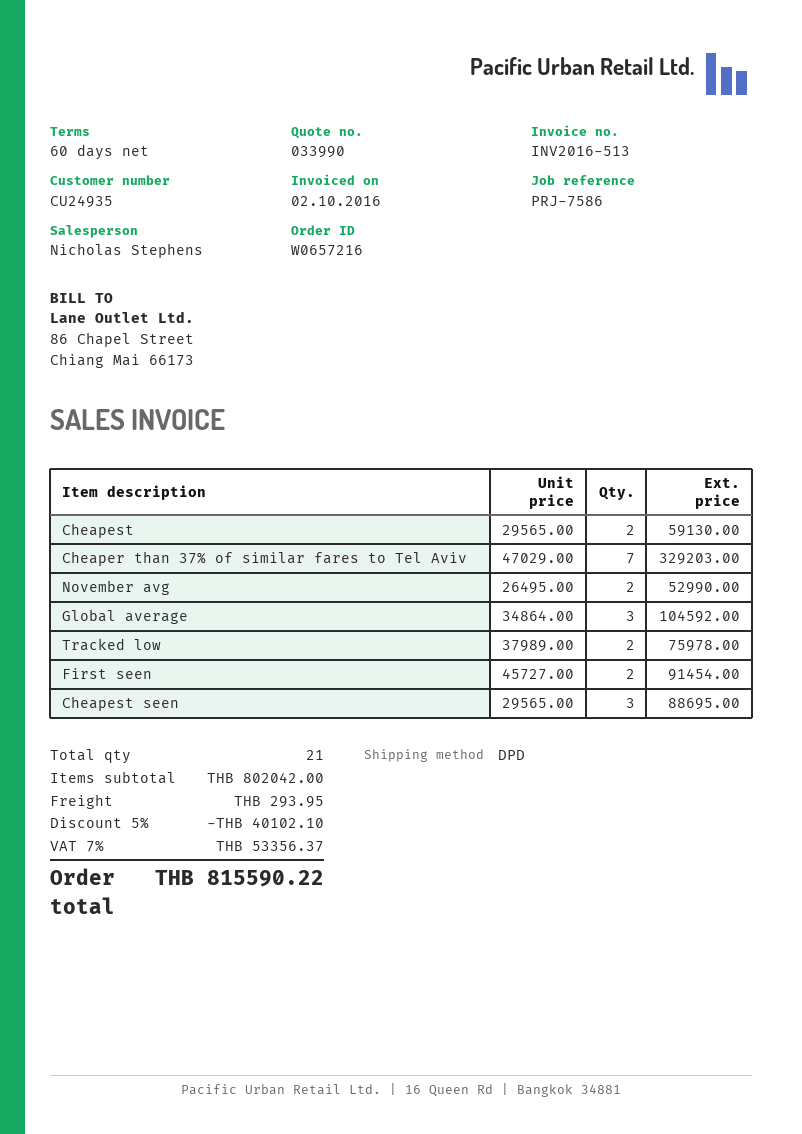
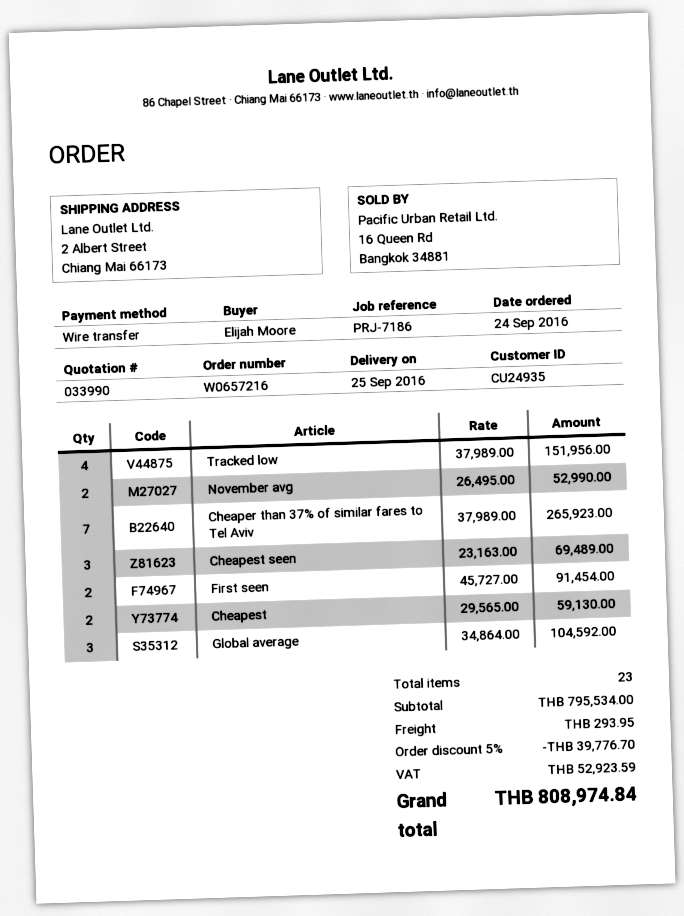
reference: PRJ-7586 -> PRJ-7186
Cheaper than 37% of similar fares to Tel Aviv: 7 x 47029.00 = 329203.00 -> 7 x 37989.00 = 265923.00
Tracked low: 2 x 37989.00 = 75978.00 -> 4 x 37989.00 = 151956.00
Cheapest seen: 3 x 29565.00 = 88695.00 -> 3 x 23163.00 = 69489.00
total quantity: 21 -> 23
subtotal: 802042.00 -> 795534.00
discount: 5% = 40102.10 -> 5% = 39776.70
tax: 53356.37 -> 52923.59
total: 815590.22 -> 808974.84

